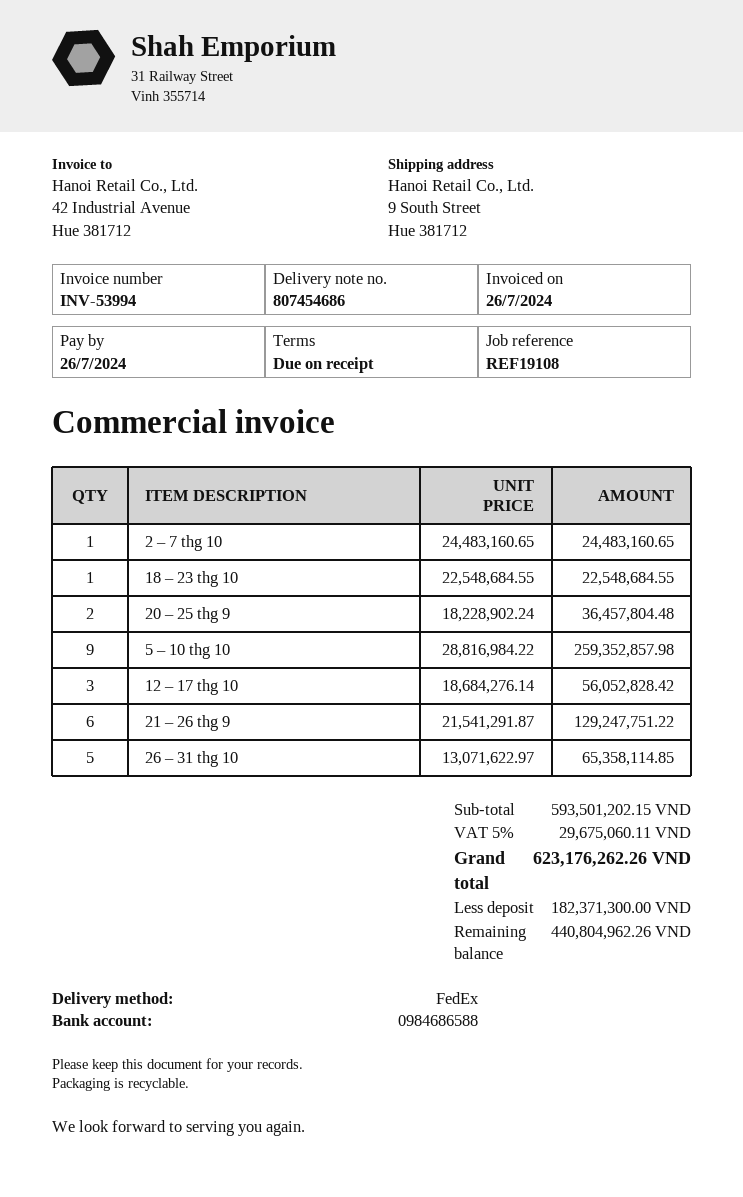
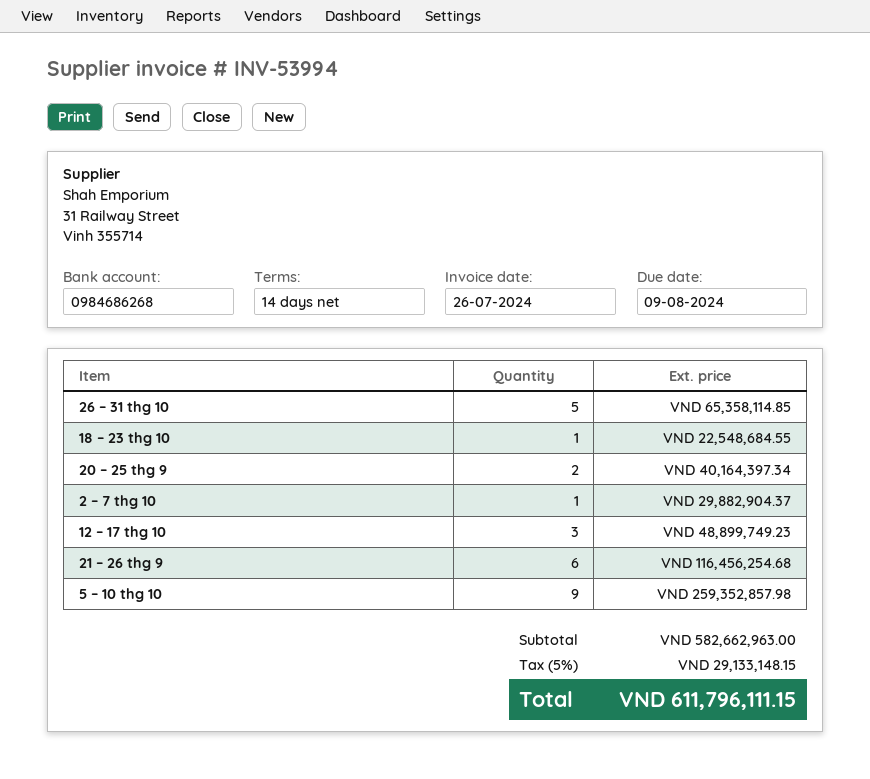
payment terms: on receipt -> 14 days
due date: 2024-07-26 -> 2024-08-09
bank account: 0984686588 -> 0984686268
2 – 7 thg 10: 1 for 24483160.65 -> 1 for 29882904.37
20 – 25 thg 9: 2 for 36457804.48 -> 2 for 40164397.34
12 – 17 thg 10: 3 for 56052828.42 -> 3 for 48899749.23
21 – 26 thg 9: 6 for 129247751.22 -> 6 for 116456254.68
subtotal: 593501202.15 -> 582662963.00
tax: 5% = 29675060.11 -> 5% = 29133148.15
total: 623176262.26 -> 611796111.15

